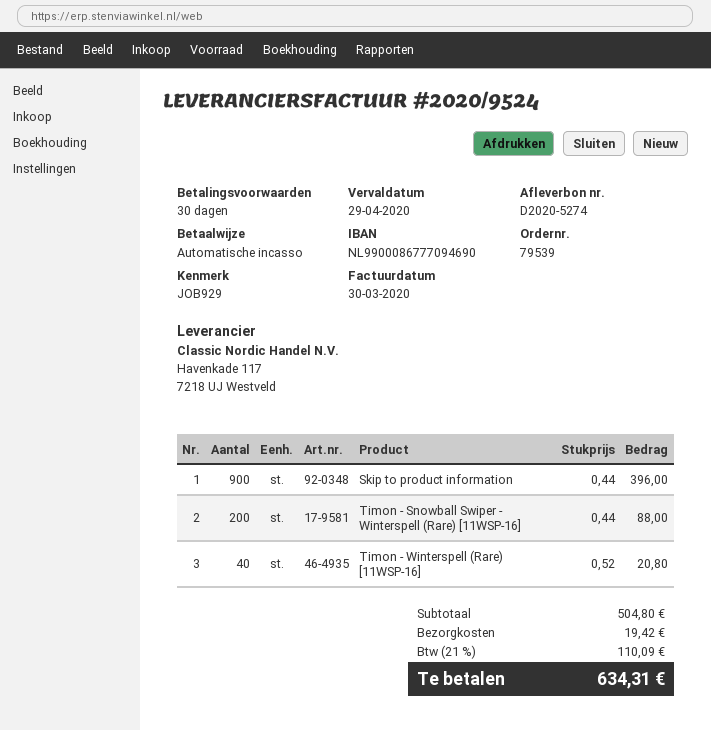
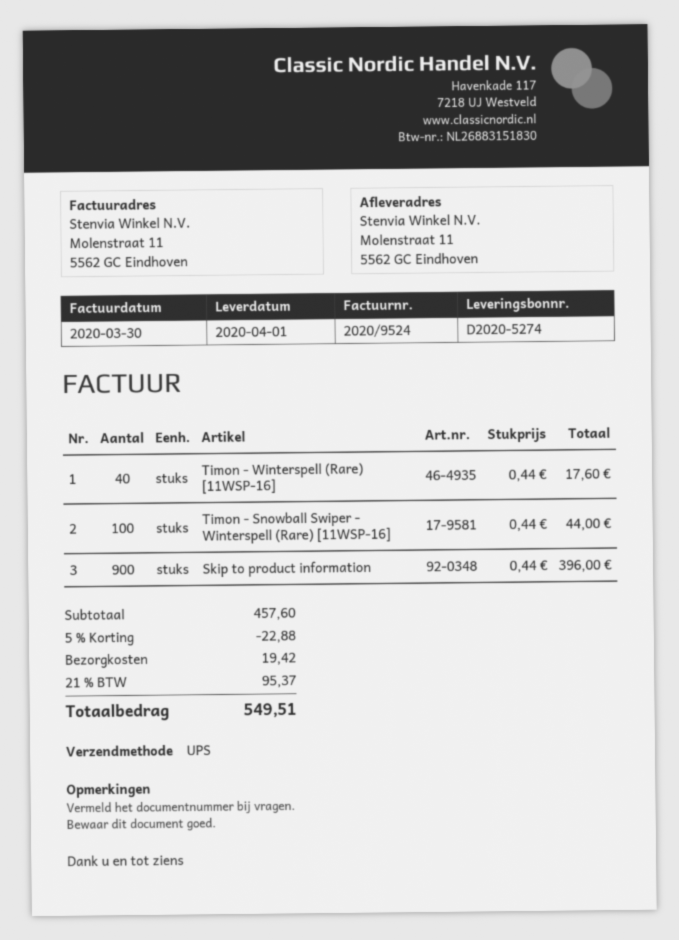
Timon - Snowball Swiper - Winterspell (Rare) [11WSP-16]: 200 x 0.44 = 88.00 -> 100 x 0.44 = 44.00
Timon - Winterspell (Rare) [11WSP-16]: 40 x 0.52 = 20.80 -> 40 x 0.44 = 17.60
subtotal: 504.80 -> 457.60
discount: none -> 5% = 22.88
tax: 21% = 110.09 -> 21% = 95.37
total: 634.31 -> 549.51

